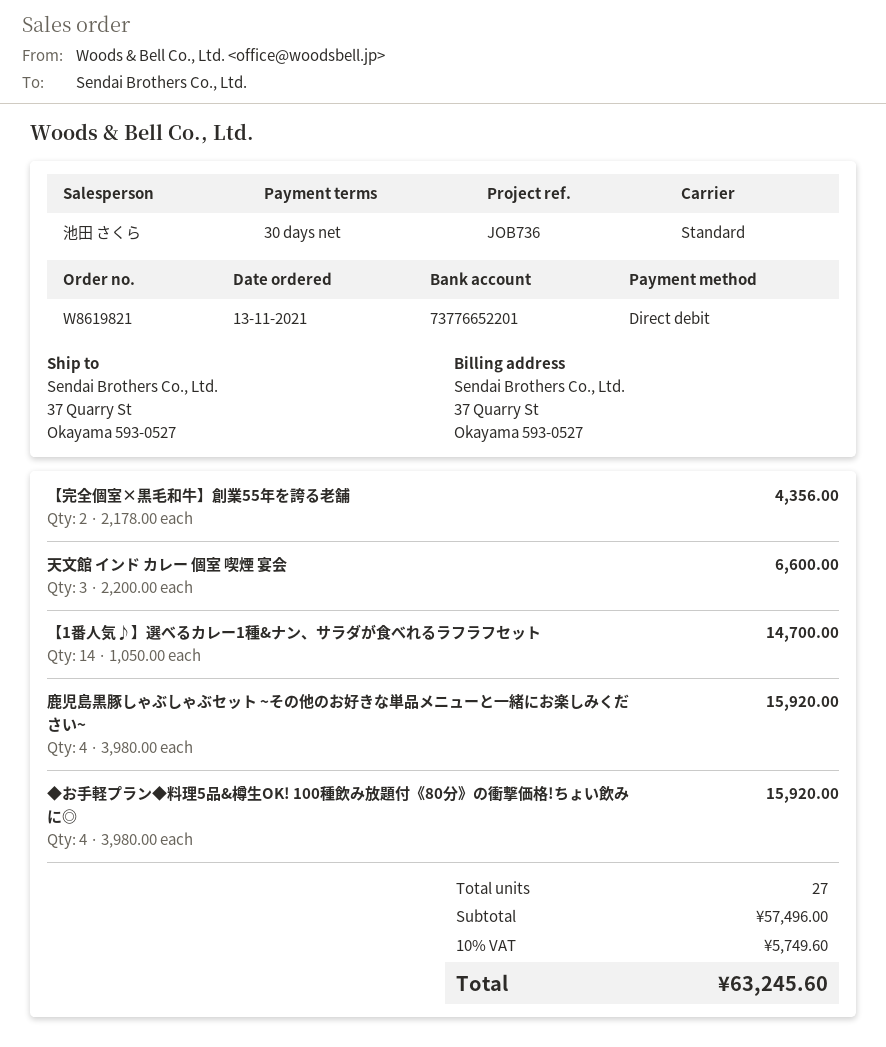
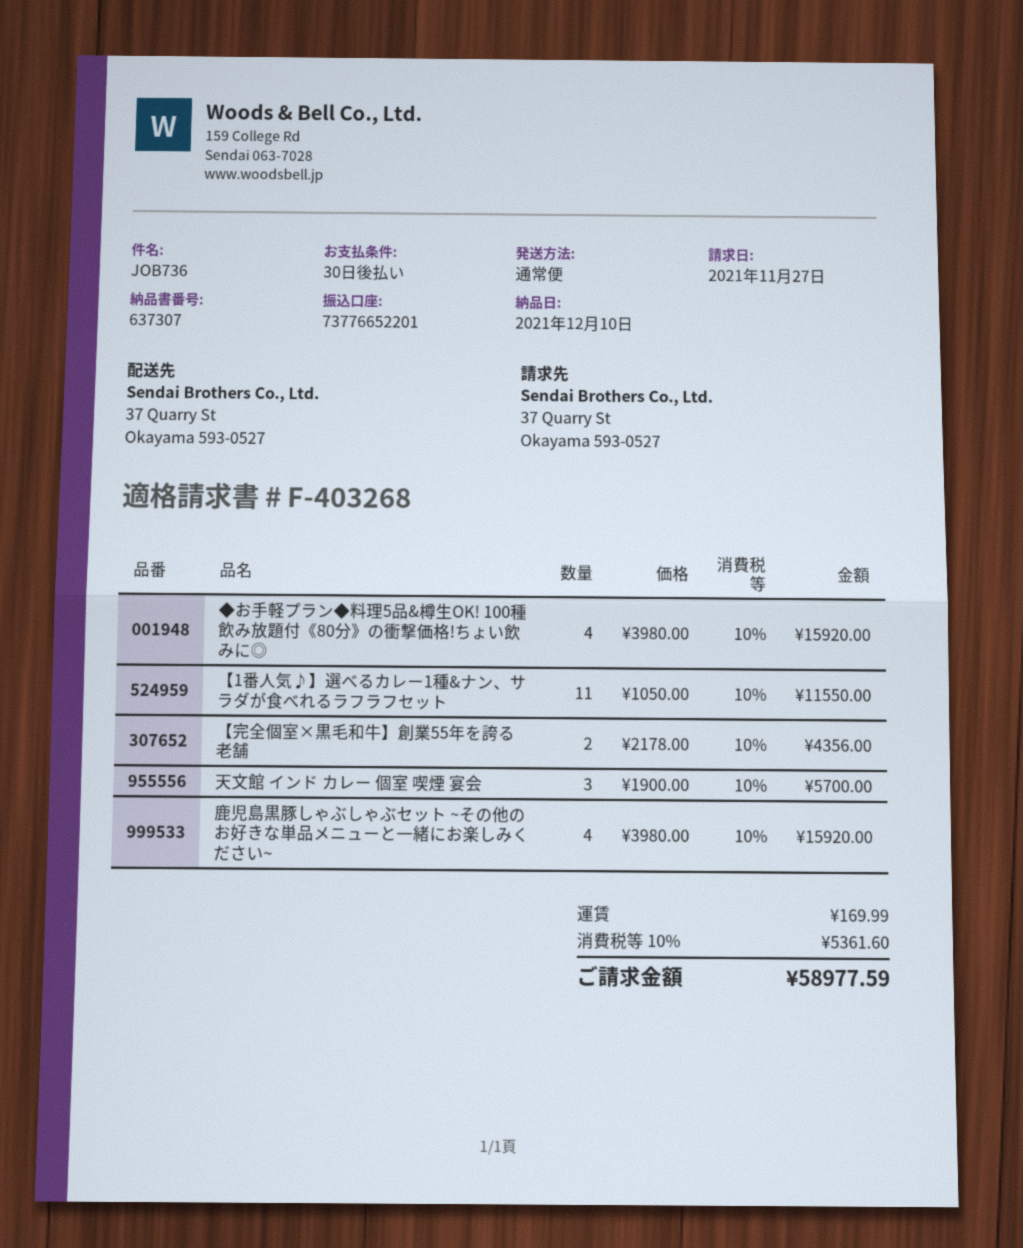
天文館 インド カレー 個室 喫煙 宴会: 3 x 2200.00 = 6600.00 -> 3 x 1900.00 = 5700.00
【1番人気♪】選べるカレー1種&ナン、サラダが食べれるラフラフセット: 14 x 1050.00 = 14700.00 -> 11 x 1050.00 = 11550.00
shipping: none -> 169.99
tax: 10% = 5749.60 -> 10% = 5361.60
total: 63245.60 -> 58977.59

